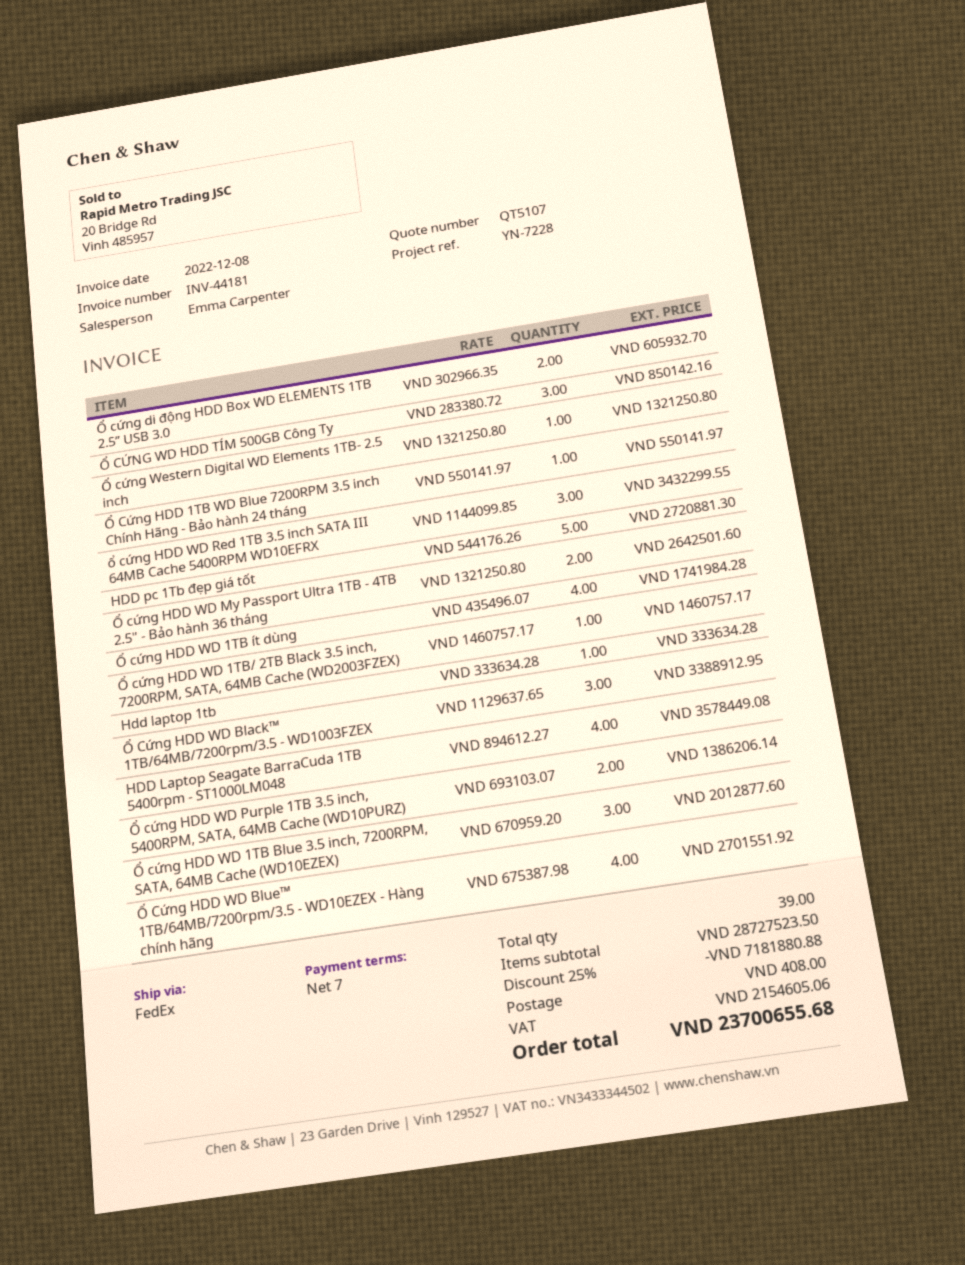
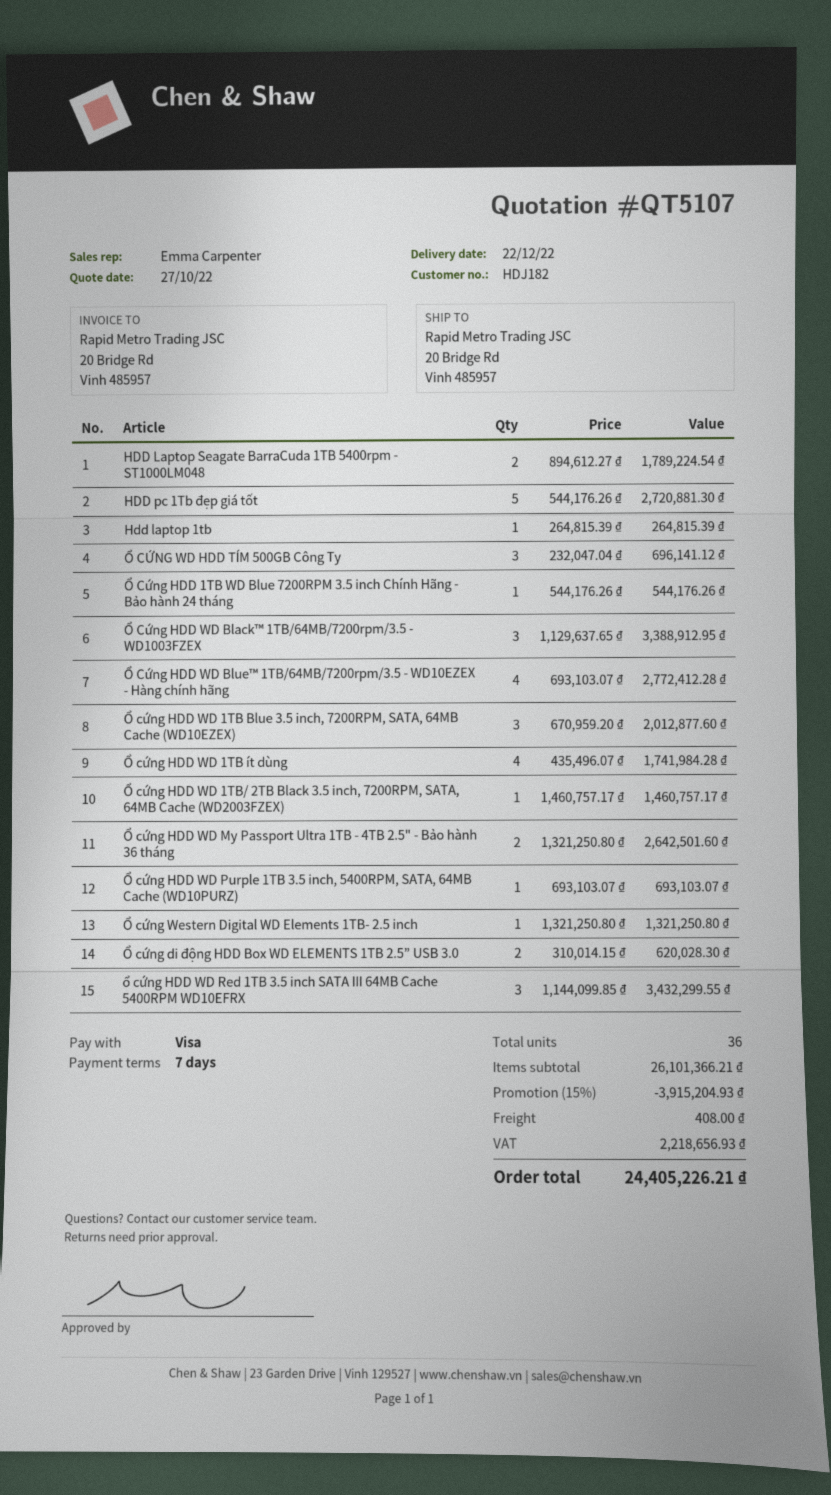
Ổ cứng di động HDD Box WD ELEMENTS 1TB 2.5” USB 3.0: 2 x 302966.35 = 605932.70 -> 2 x 310014.15 = 620028.30
Ổ CỨNG WD HDD TÍM 500GB Công Ty: 3 x 283380.72 = 850142.16 -> 3 x 232047.04 = 696141.12
Ổ Cứng HDD 1TB WD Blue 7200RPM 3.5 inch Chính Hãng - Bảo hành 24 tháng: 1 x 550141.97 = 550141.97 -> 1 x 544176.26 = 544176.26
Hdd laptop 1tb: 1 x 333634.28 = 333634.28 -> 1 x 264815.39 = 264815.39
HDD Laptop Seagate BarraCuda 1TB 5400rpm - ST1000LM048: 4 x 894612.27 = 3578449.08 -> 2 x 894612.27 = 1789224.54
Ổ cứng HDD WD Purple 1TB 3.5 inch, 5400RPM, SATA, 64MB Cache (WD10PURZ): 2 x 693103.07 = 1386206.14 -> 1 x 693103.07 = 693103.07
Ổ Cứng HDD WD Blue™ 1TB/64MB/7200rpm/3.5 - WD10EZEX - Hàng chính hãng: 4 x 675387.98 = 2701551.92 -> 4 x 693103.07 = 2772412.28
total quantity: 39 -> 36
subtotal: 28727523.50 -> 26101366.21
discount: 25% = 7181880.88 -> 15% = 3915204.93
tax: 2154605.06 -> 2218656.93
total: 23700655.68 -> 24405226.21

